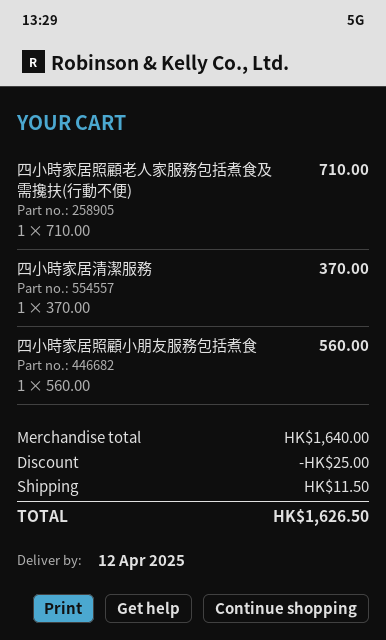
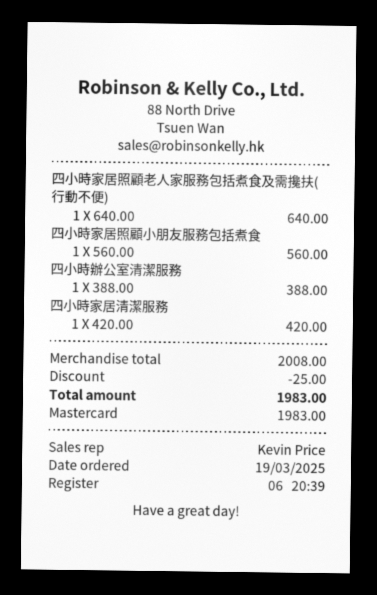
四小時家居照顧老人家服務包括煮食及需攙扶(行動不便): 1 x 710.00 = 710.00 -> 1 x 640.00 = 640.00
四小時家居清潔服務: 1 x 370.00 = 370.00 -> 1 x 420.00 = 420.00
四小時辦公室清潔服務: none -> 1 x 388.00 = 388.00
subtotal: 1640.00 -> 2008.00
shipping: 11.50 -> none
total: 1626.50 -> 1983.00

